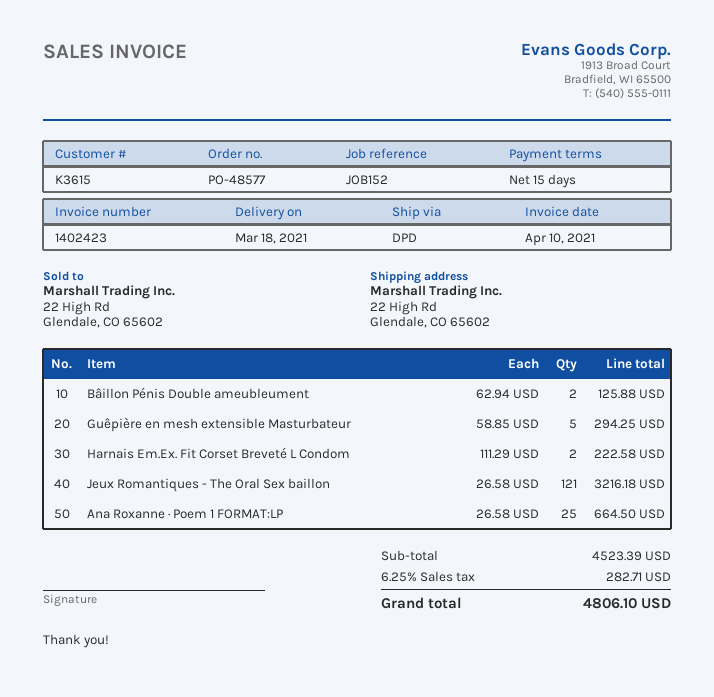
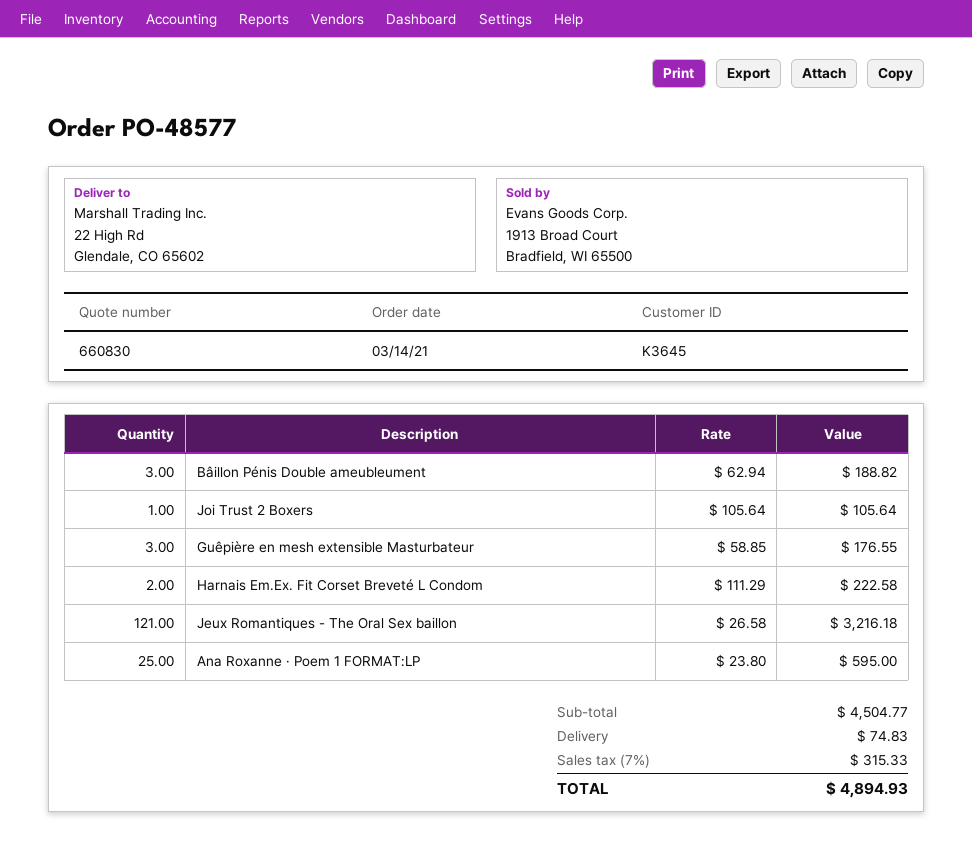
customer number: K3615 -> K3645
Bâillon Pénis Double ameubleument: 2 x 62.94 = 125.88 -> 3 x 62.94 = 188.82
Guêpière en mesh extensible Masturbateur: 5 x 58.85 = 294.25 -> 3 x 58.85 = 176.55
Ana Roxanne · Poem 1 FORMAT:LP: 25 x 26.58 = 664.50 -> 25 x 23.80 = 595.00
Joi Trust 2 Boxers: none -> 1 x 105.64 = 105.64
subtotal: 4523.39 -> 4504.77
shipping: none -> 74.83
tax: 6.25% = 282.71 -> 7% = 315.33
total: 4806.10 -> 4894.93

